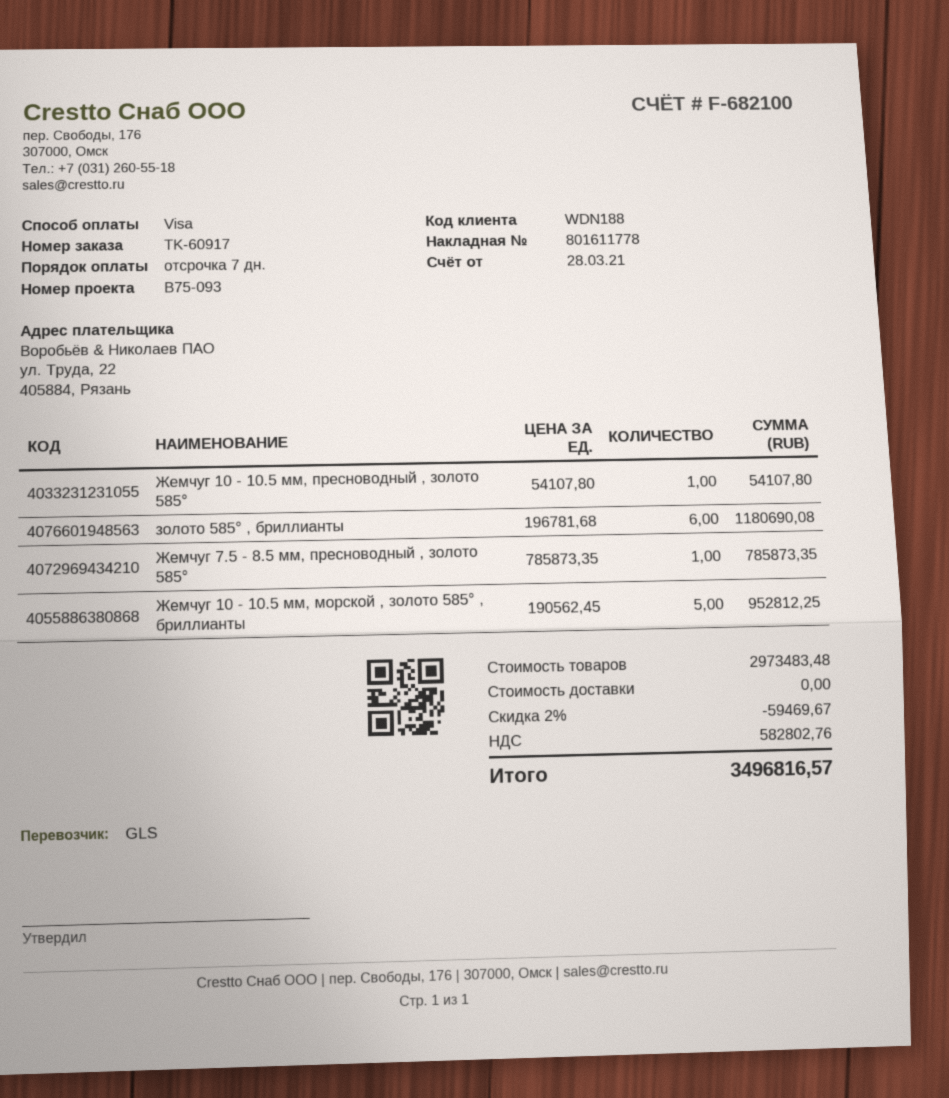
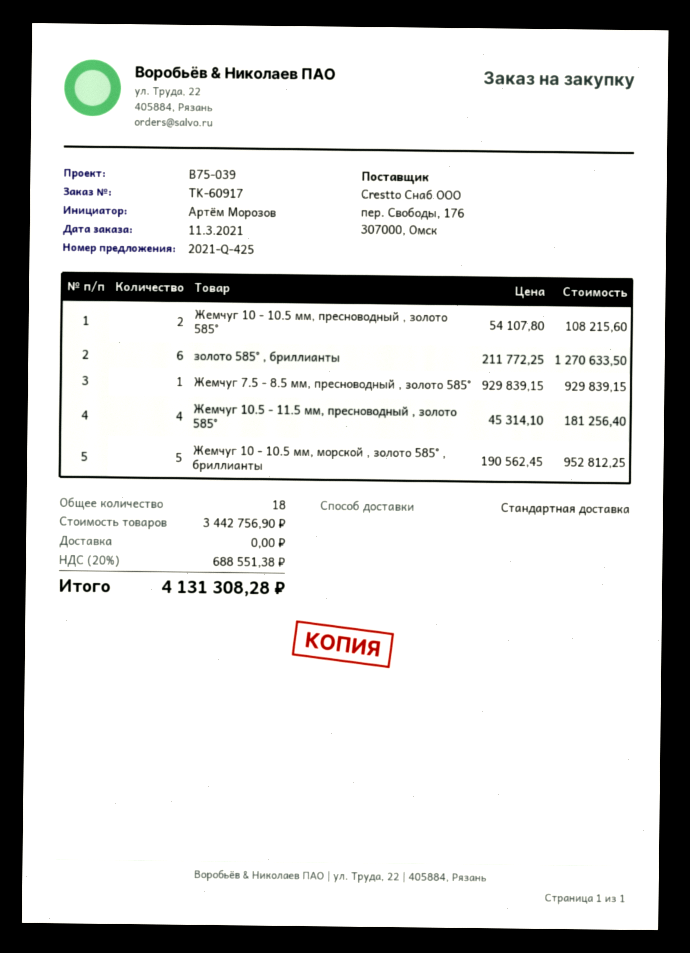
reference: B75-093 -> B75-039
shipping method: GLS -> standard
Жемчуг 10 - 10.5 мм, пресноводный , золото 585°: 1 x 54107.80 = 54107.80 -> 2 x 54107.80 = 108215.60
золото 585° , бриллианты: 6 x 196781.68 = 1180690.08 -> 6 x 211772.25 = 1270633.50
Жемчуг 7.5 - 8.5 мм, пресноводный , золото 585°: 1 x 785873.35 = 785873.35 -> 1 x 929839.15 = 929839.15
Жемчуг 10.5 - 11.5 мм, пресноводный , золото 585°: none -> 4 x 45314.10 = 181256.40
subtotal: 2973483.48 -> 3442756.90
discount: 2% = 59469.67 -> none
tax: 582802.76 -> 688551.38
total: 3496816.57 -> 4131308.28

